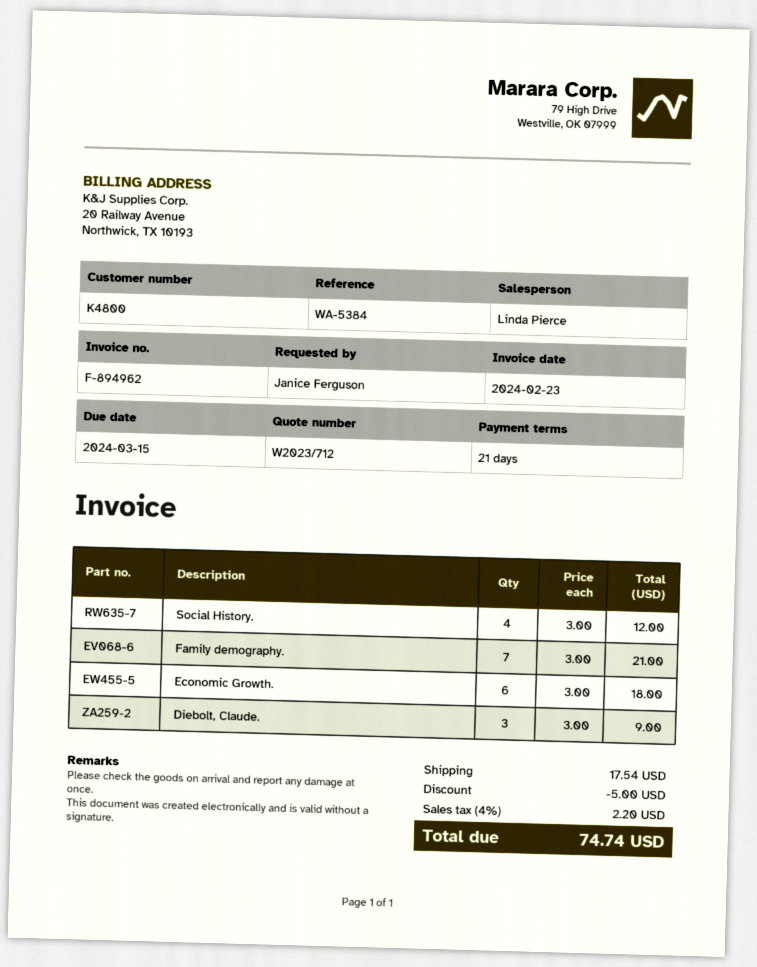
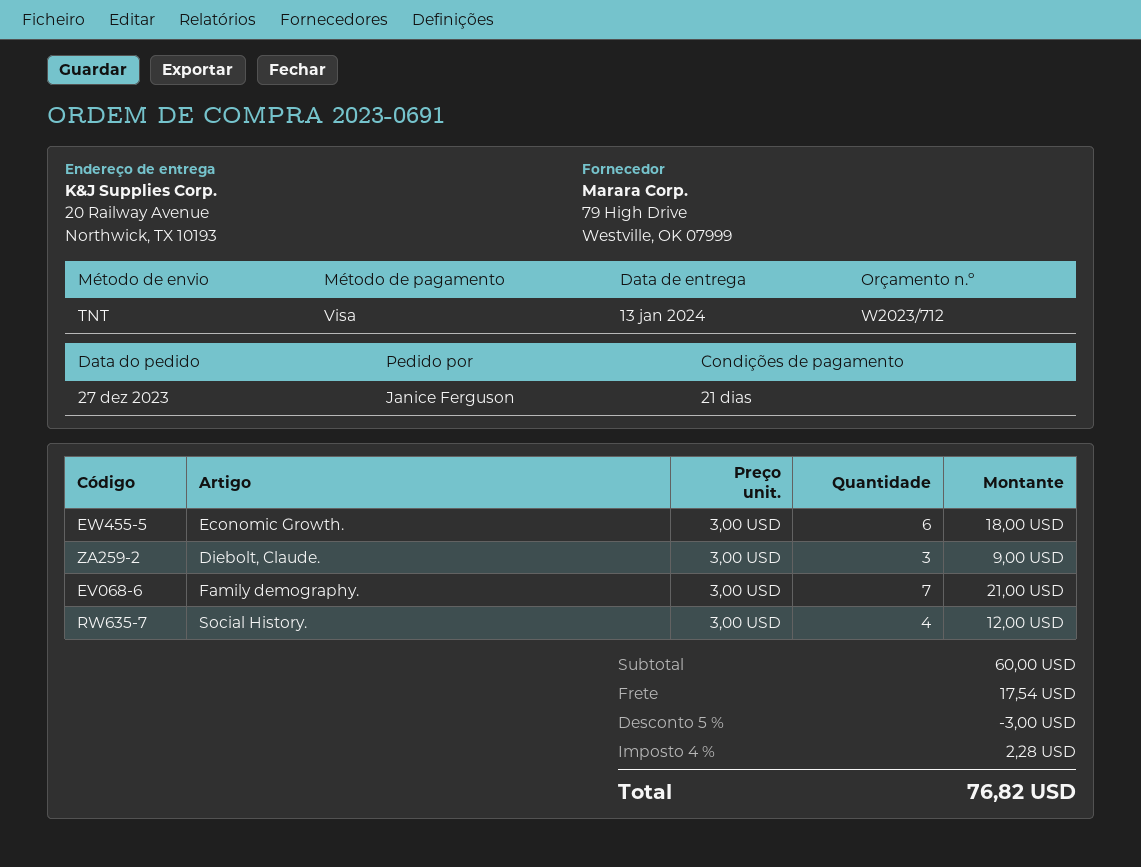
discount: 5.00 -> 3.00
tax: 4% = 2.20 -> 4% = 2.28
total: 74.74 -> 76.82

